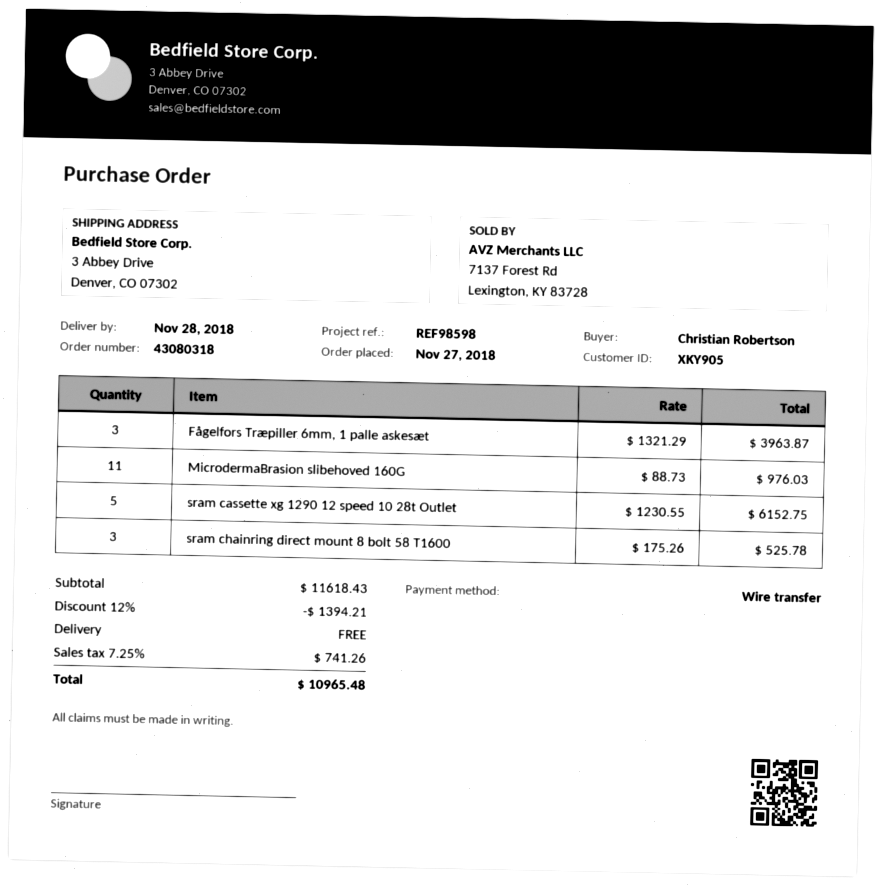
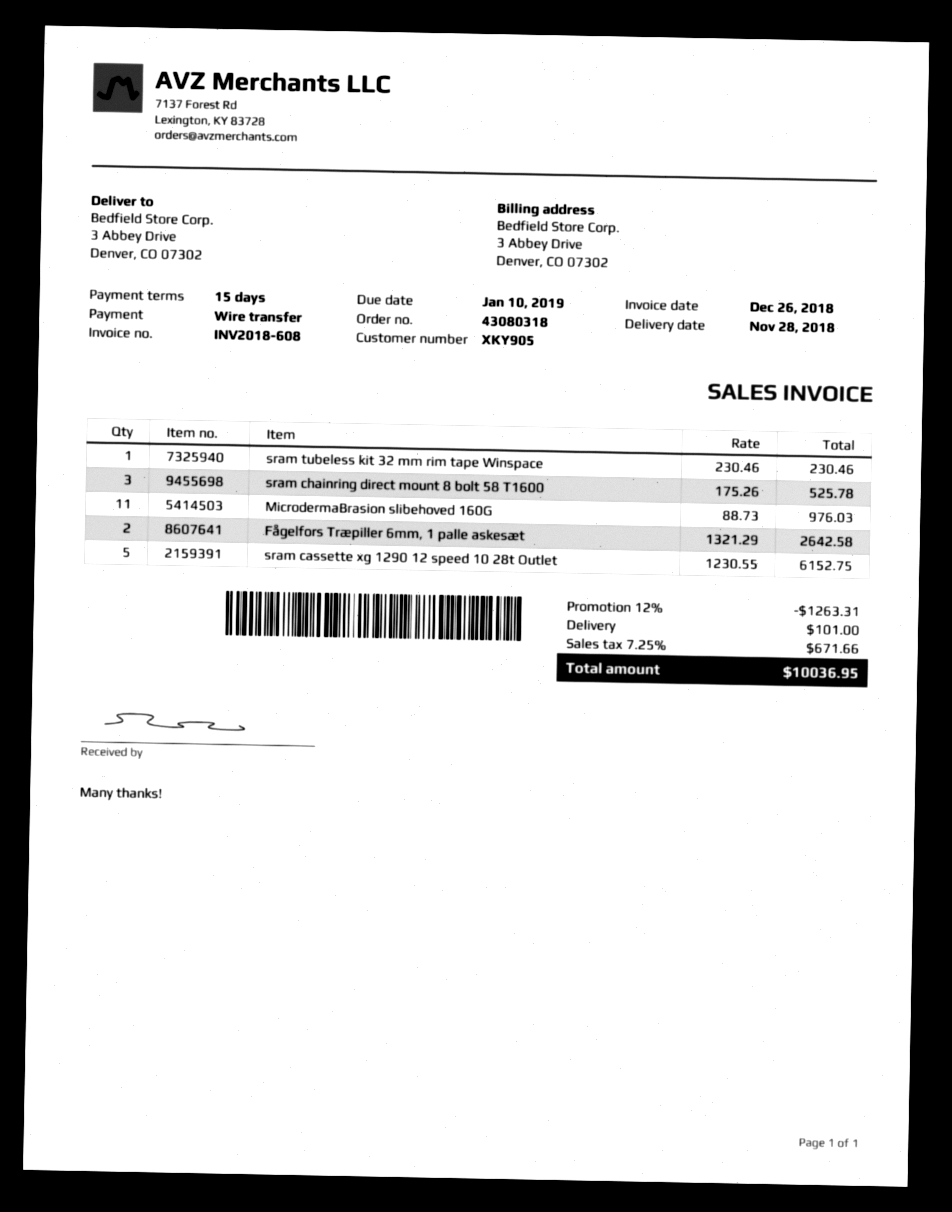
Fågelfors Træpiller 6mm, 1 palle askesæt: 3 x 1321.29 = 3963.87 -> 2 x 1321.29 = 2642.58
sram tubeless kit 32 mm rim tape Winspace: none -> 1 x 230.46 = 230.46
discount: 12% = 1394.21 -> 12% = 1263.31
shipping: 0.00 -> 101.00
tax: 7.25% = 741.26 -> 7.25% = 671.66
total: 10965.48 -> 10036.95

